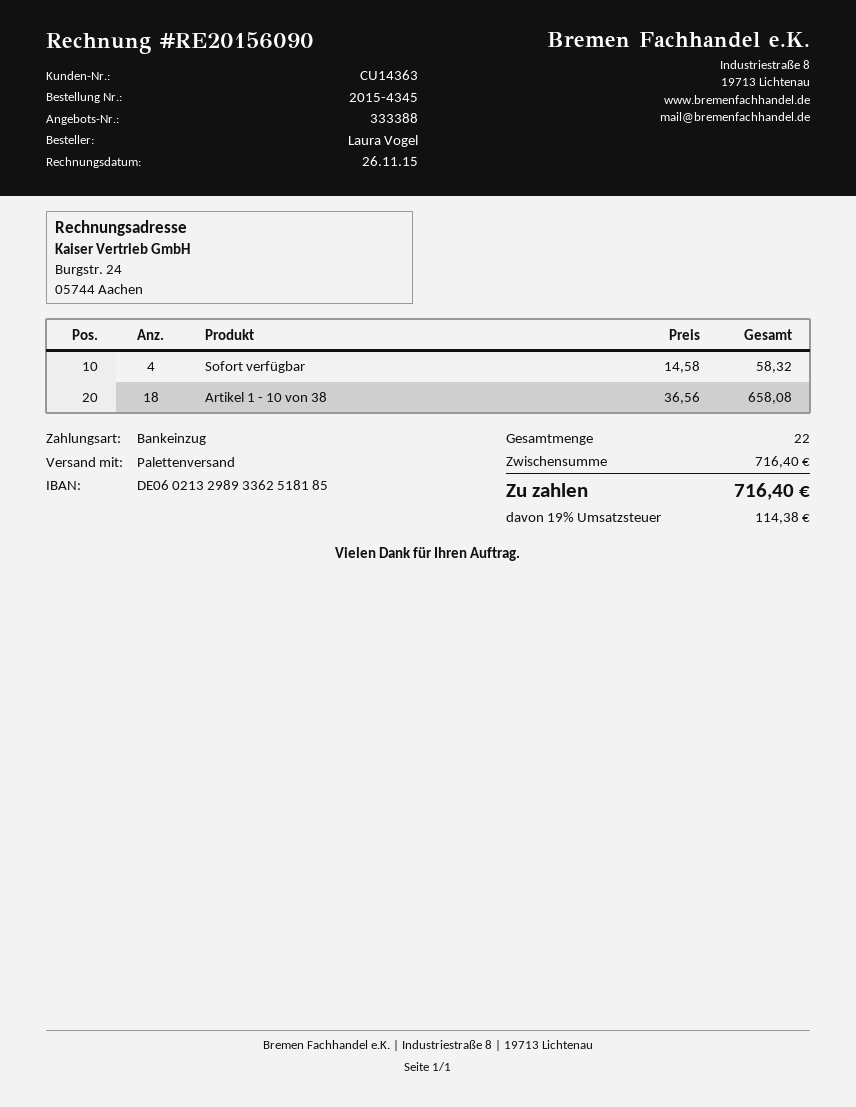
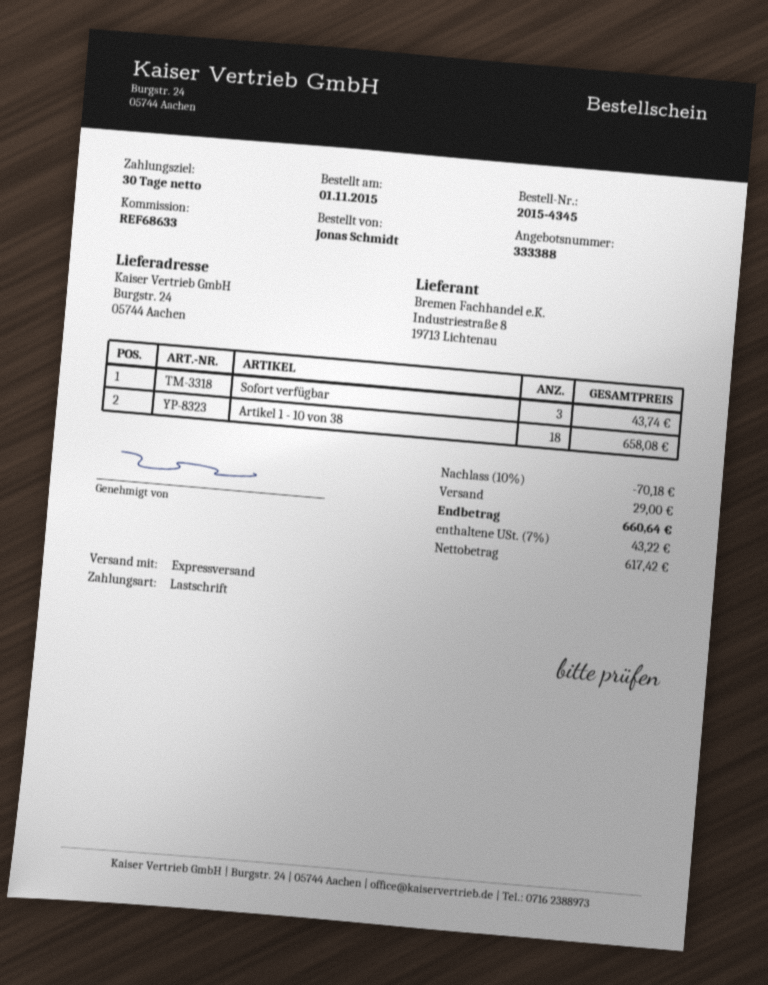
ordered by: Laura Vogel -> Jonas Schmidt
shipping method: pallet freight -> express
Sofort verfügbar: 4 for 58.32 -> 3 for 43.74
discount: none -> 10% = 70.18
shipping: none -> 29.00
tax: 19% = 114.38 -> 7% = 43.22
total: 716.40 -> 660.64

